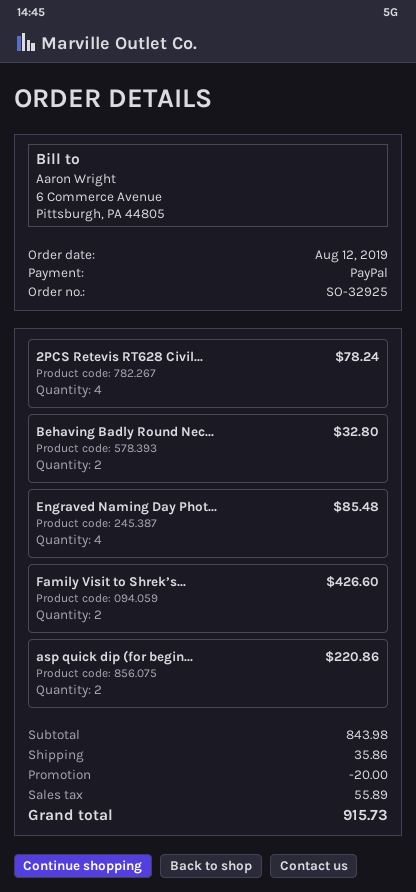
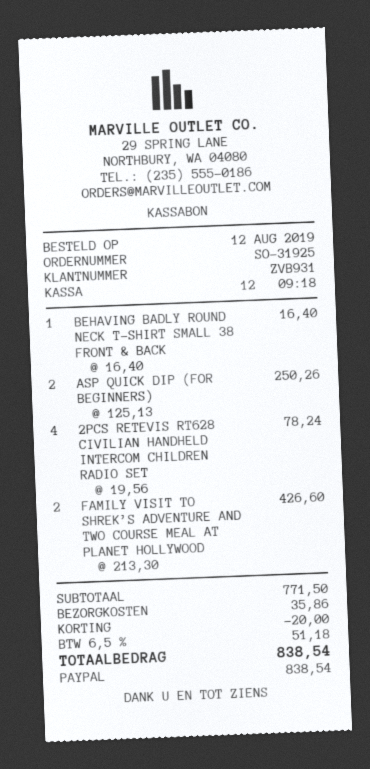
order number: SO-32925 -> SO-31925
Behaving Badly Round Nec...: 2 for 32.80 -> 1 for 16.40
Engraved Naming Day Phot...: 4 for 85.48 -> none
asp quick dip (for begin...: 2 for 220.86 -> 2 for 250.26
subtotal: 843.98 -> 771.50
tax: 55.89 -> 51.18
total: 915.73 -> 838.54

